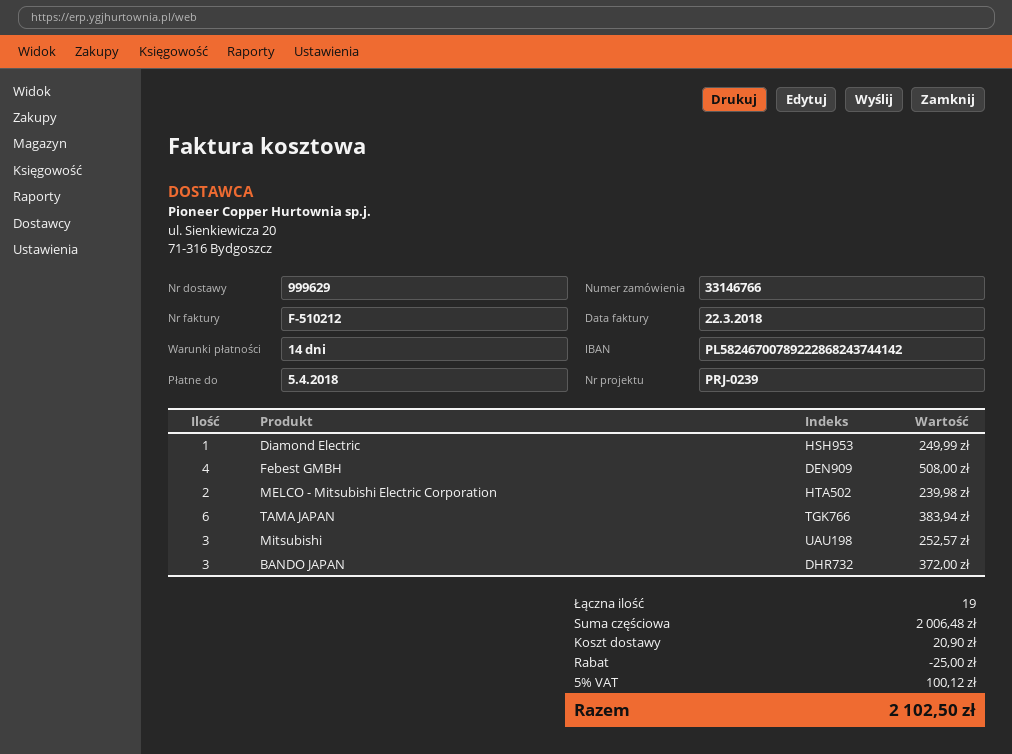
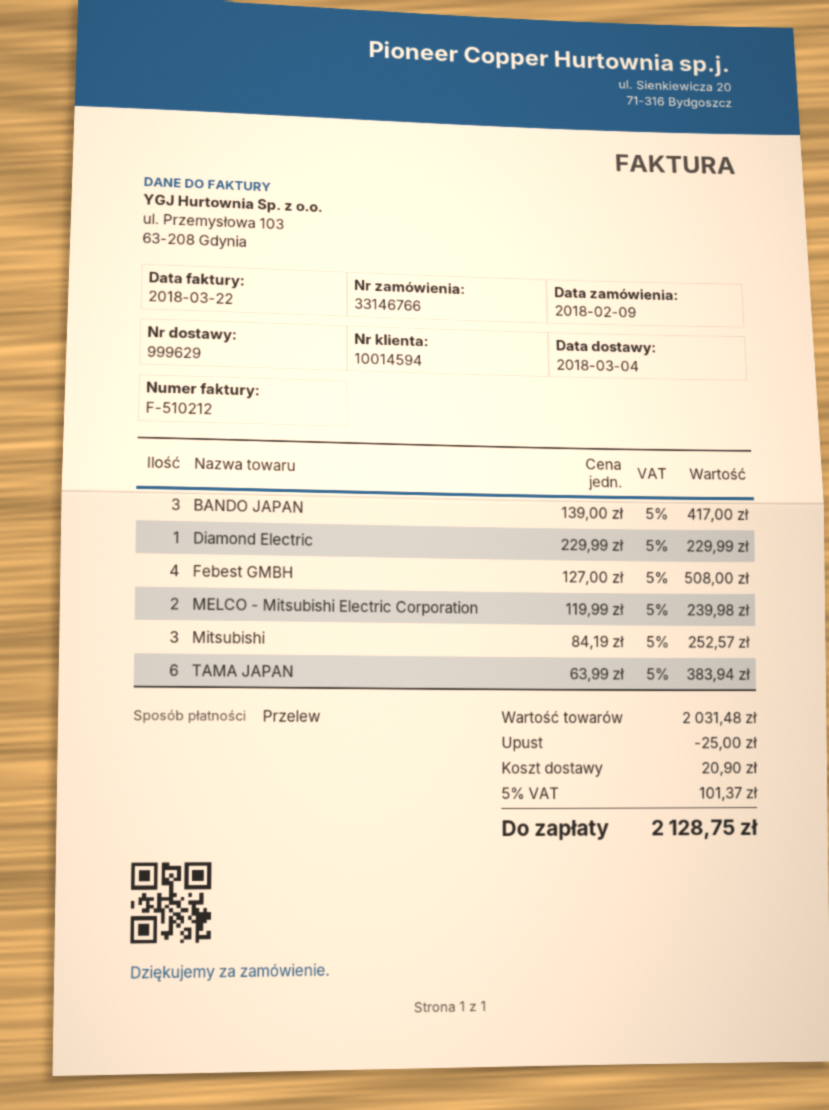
Diamond Electric: 1 for 249.99 -> 1 for 229.99
BANDO JAPAN: 3 for 372.00 -> 3 for 417.00
subtotal: 2006.48 -> 2031.48
tax: 5% = 100.12 -> 5% = 101.37
total: 2102.50 -> 2128.75

